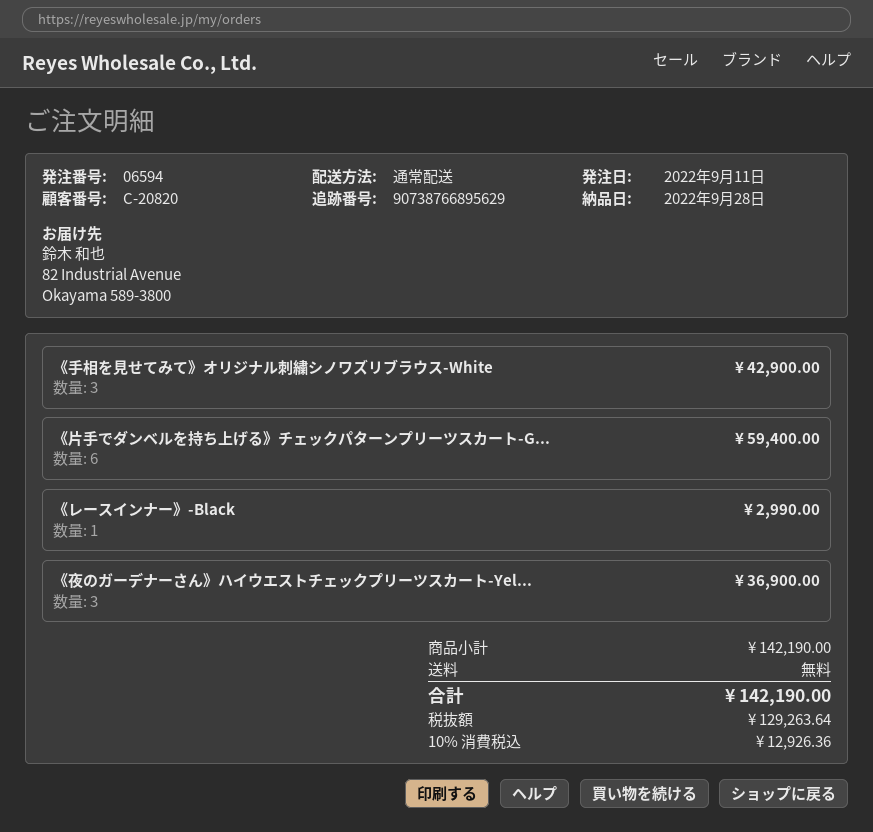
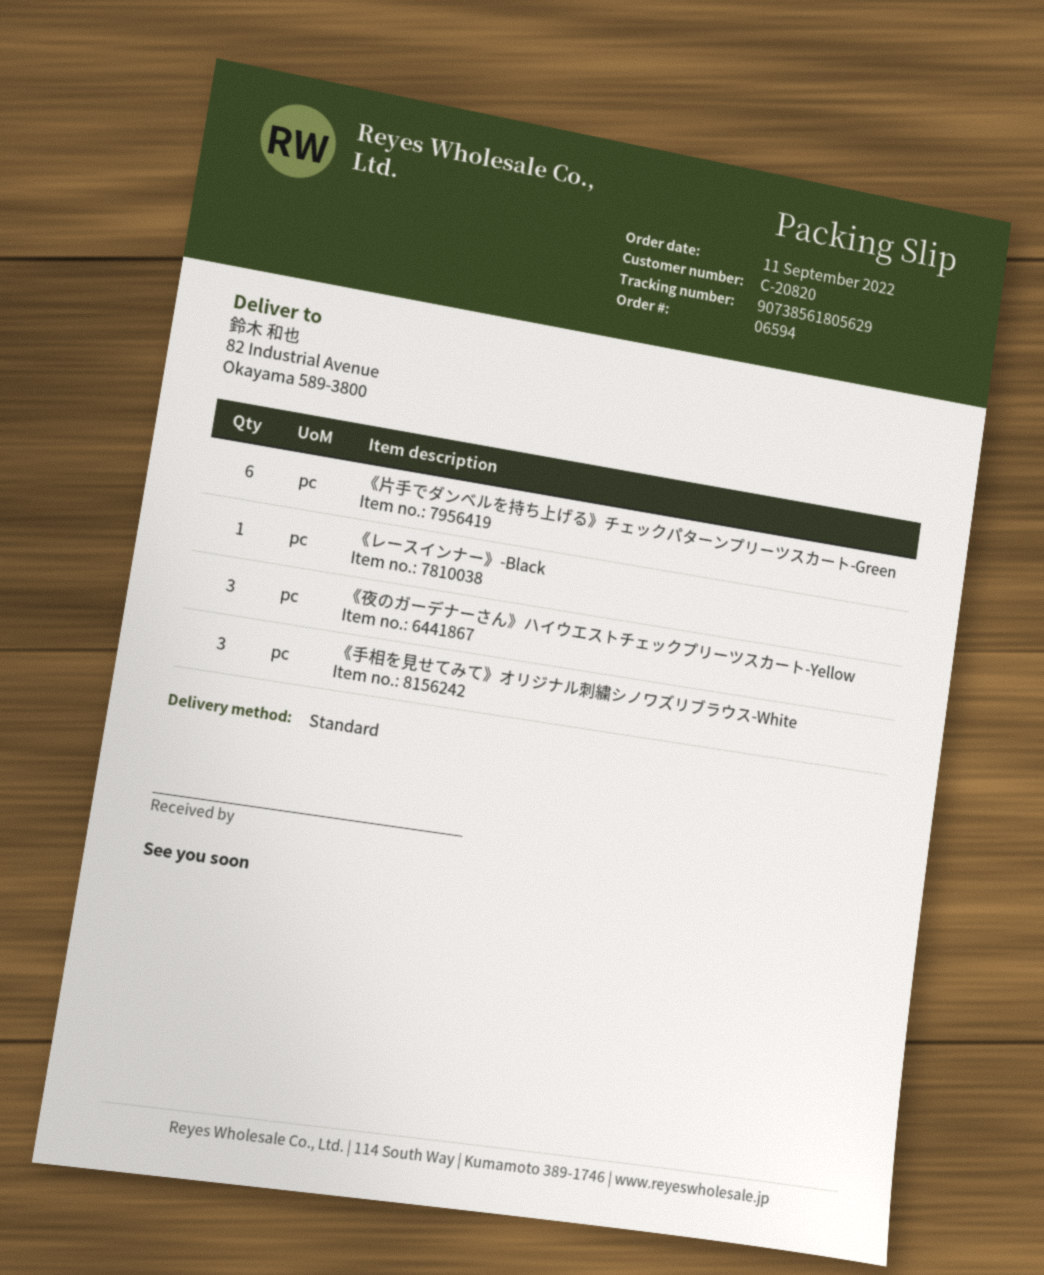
tracking number: 90738766895629 -> 90738561805629

